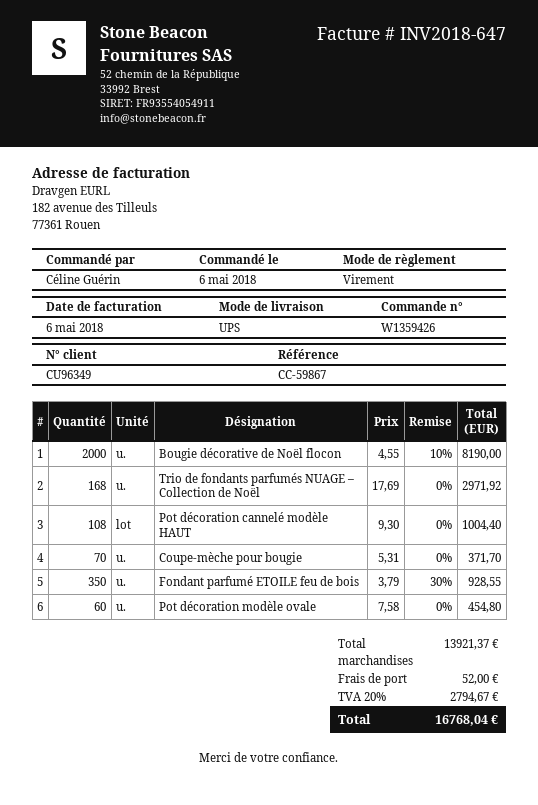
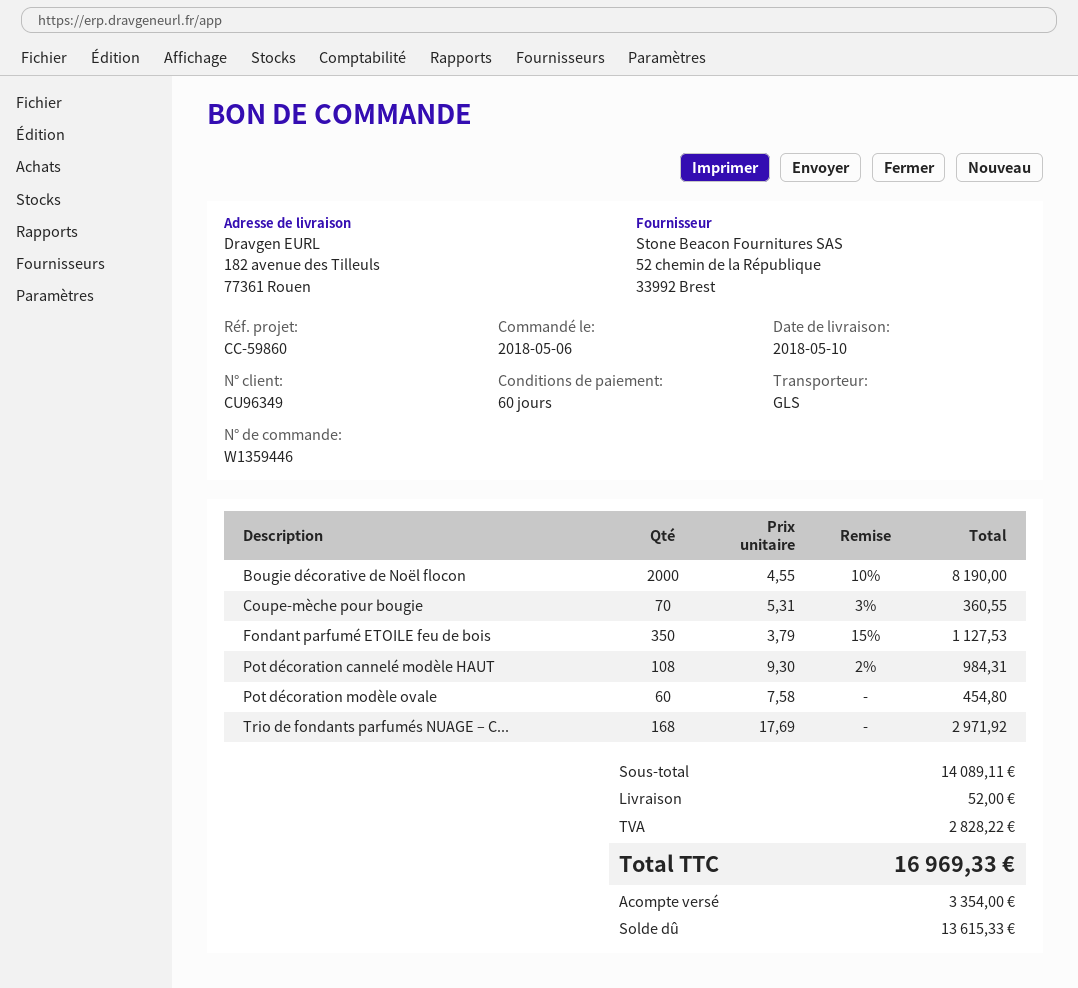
order number: W1359426 -> W1359446
reference: CC-59867 -> CC-59860
shipping method: UPS -> GLS
Pot décoration cannelé modèle HAUT: 108 x 9.30 = 1004.40 -> 108 x 9.30 - 2% = 984.31
Coupe-mèche pour bougie: 70 x 5.31 = 371.70 -> 70 x 5.31 - 3% = 360.55
Fondant parfumé ETOILE feu de bois: 350 x 3.79 - 30% = 928.55 -> 350 x 3.79 - 15% = 1127.53
subtotal: 13921.37 -> 14089.11
tax: 2794.67 -> 2828.22
total: 16768.04 -> 16969.33

